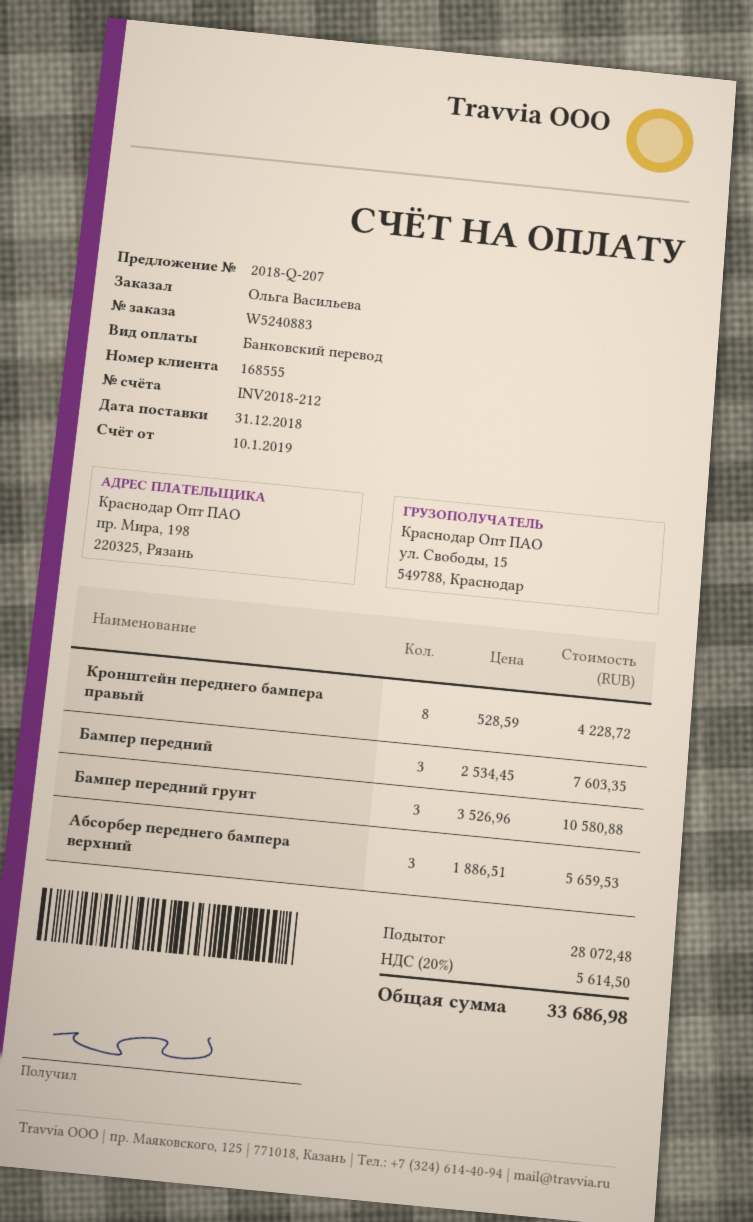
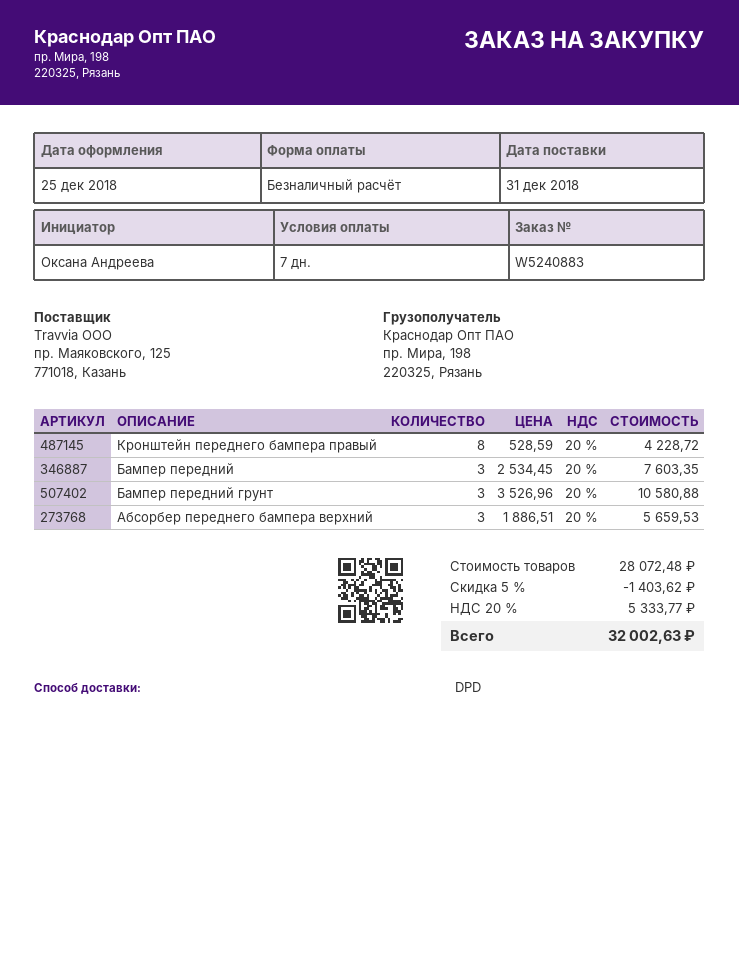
ordered by: Ольга Васильева -> Оксана Андреева
ship to: ул. Свободы, 15, 549788, Краснодар -> пр. Мира, 198, 220325, Рязань
discount: none -> 5% = 1403.62
tax: 20% = 5614.50 -> 20% = 5333.77
total: 33686.98 -> 32002.63

